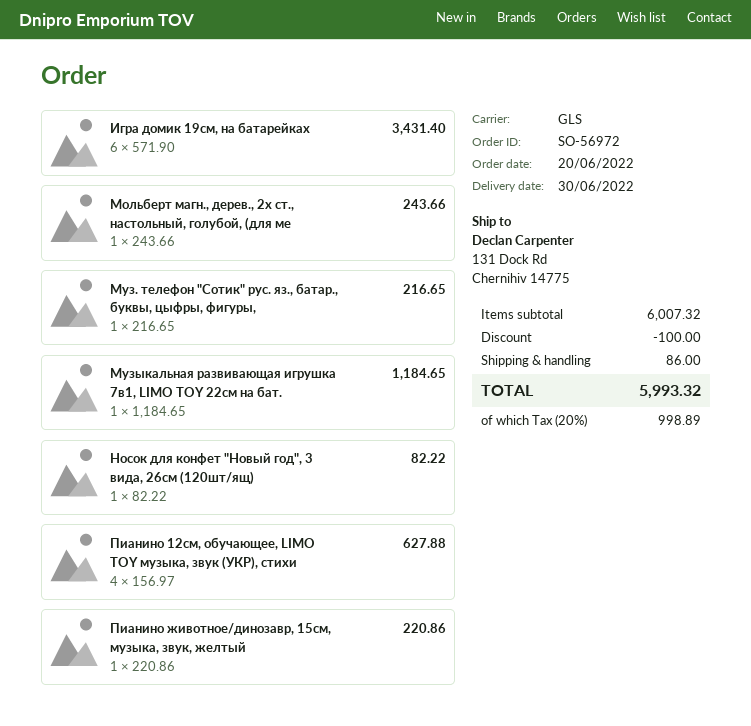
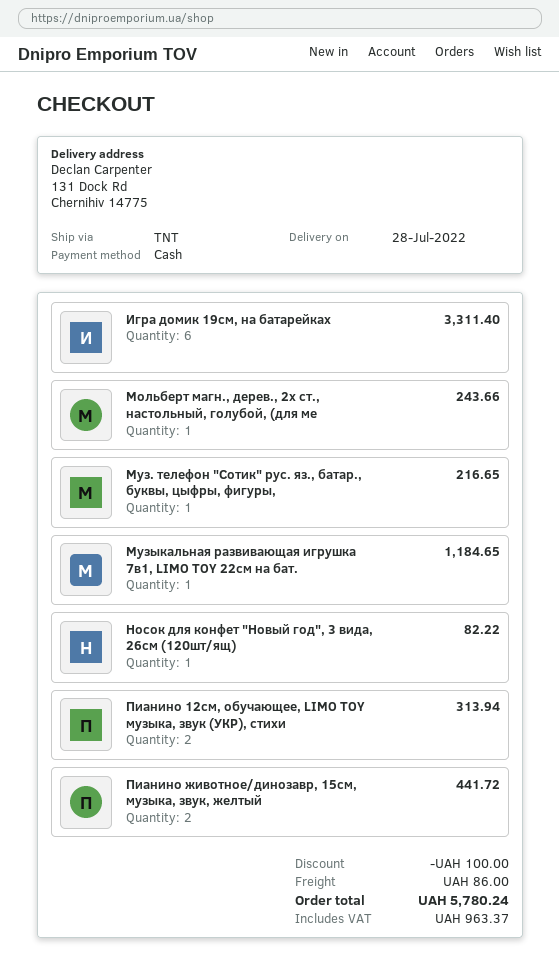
delivery date: 2022-06-30 -> 2022-07-28
shipping method: GLS -> TNT
Игра домик 19см, на батарейках: 6 for 3431.40 -> 6 for 3311.40
Пианино 12см, обучающее, LIMO TOY музыка, звук (УКР), стихи: 4 for 627.88 -> 2 for 313.94
Пианино животное/динозавр, 15см, музыка, звук, желтый: 1 for 220.86 -> 2 for 441.72
tax: 998.89 -> 963.37
total: 5993.32 -> 5780.24

